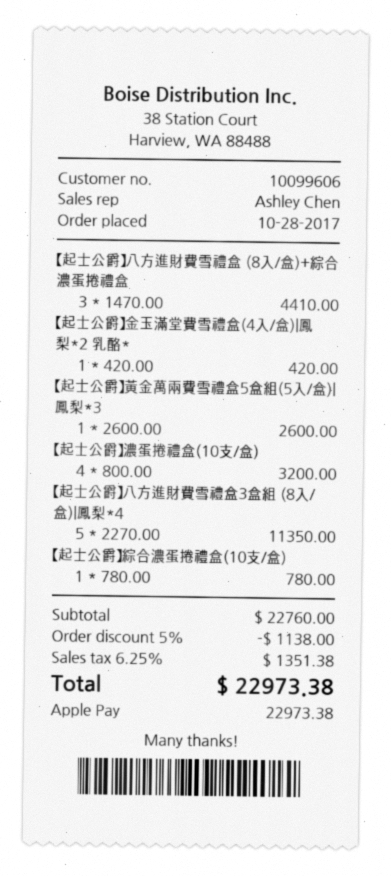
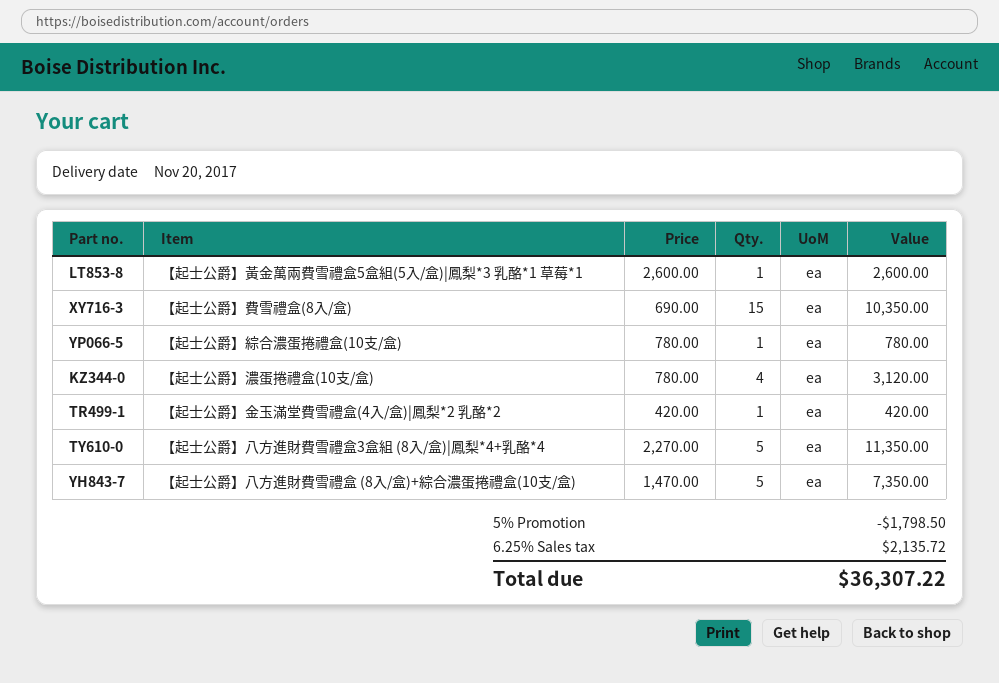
【起士公爵】八方進財費雪禮盒 (8入/盒)+綜合濃蛋捲禮盒: 3 x 1470.00 = 4410.00 -> 5 x 1470.00 = 7350.00
【起士公爵】濃蛋捲禮盒(10支/盒): 4 x 800.00 = 3200.00 -> 4 x 780.00 = 3120.00
【起士公爵】費雪禮盒(8入/盒): none -> 15 x 690.00 = 10350.00
discount: 5% = 1138.00 -> 5% = 1798.50
tax: 6.25% = 1351.38 -> 6.25% = 2135.72
total: 22973.38 -> 36307.22

